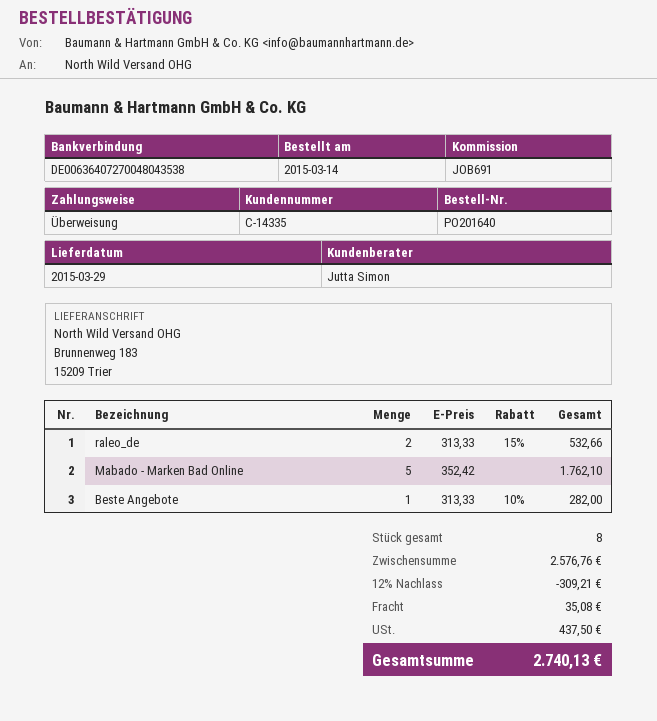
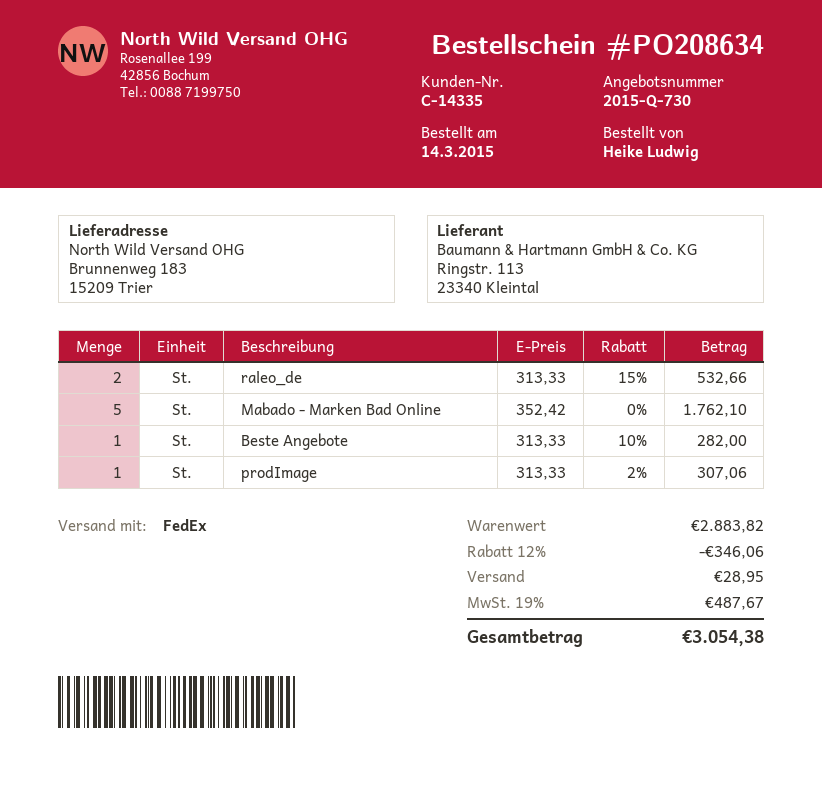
order number: PO201640 -> PO208634
prodImage: none -> 1 x 313.33 - 2% = 307.06
subtotal: 2576.76 -> 2883.82
discount: 12% = 309.21 -> 12% = 346.06
shipping: 35.08 -> 28.95
tax: 437.50 -> 487.67
total: 2740.13 -> 3054.38

